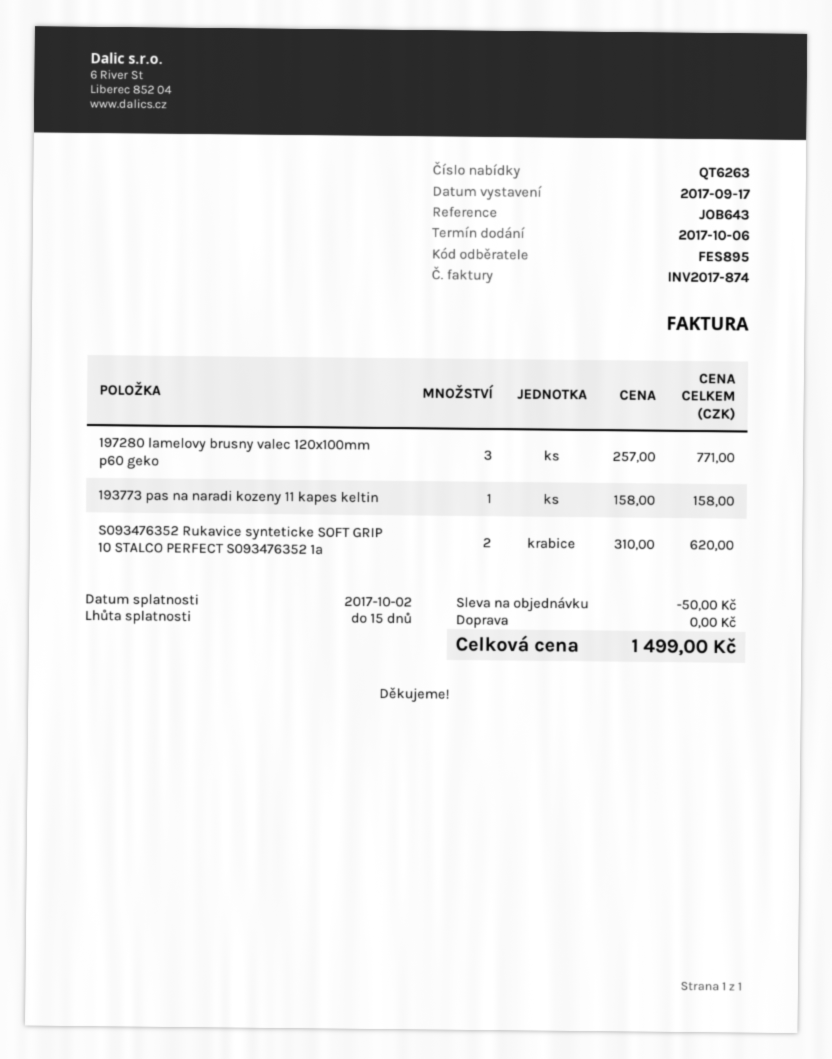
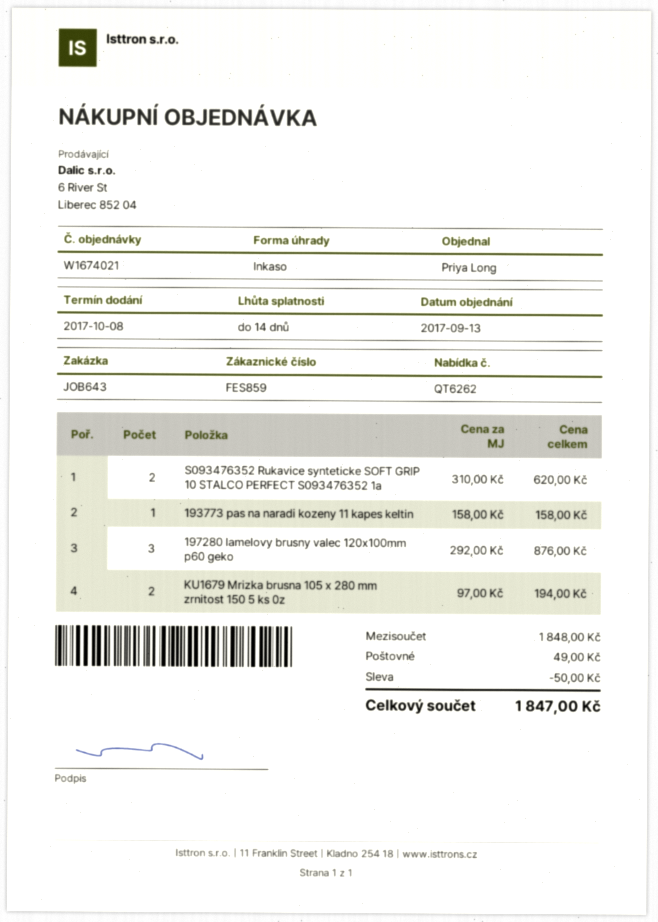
quote number: QT6263 -> QT6262
delivery date: 2017-10-06 -> 2017-10-08
payment terms: 15 days -> 14 days
customer number: FES895 -> FES859
197280 lamelovy brusny valec 120x100mm p60 geko: 3 x 257.00 = 771.00 -> 3 x 292.00 = 876.00
KU1679 Mrizka brusna 105 x 280 mm zrnitost 150 5 ks 0z: none -> 2 x 97.00 = 194.00
shipping: 0.00 -> 49.00
total: 1499.00 -> 1847.00

